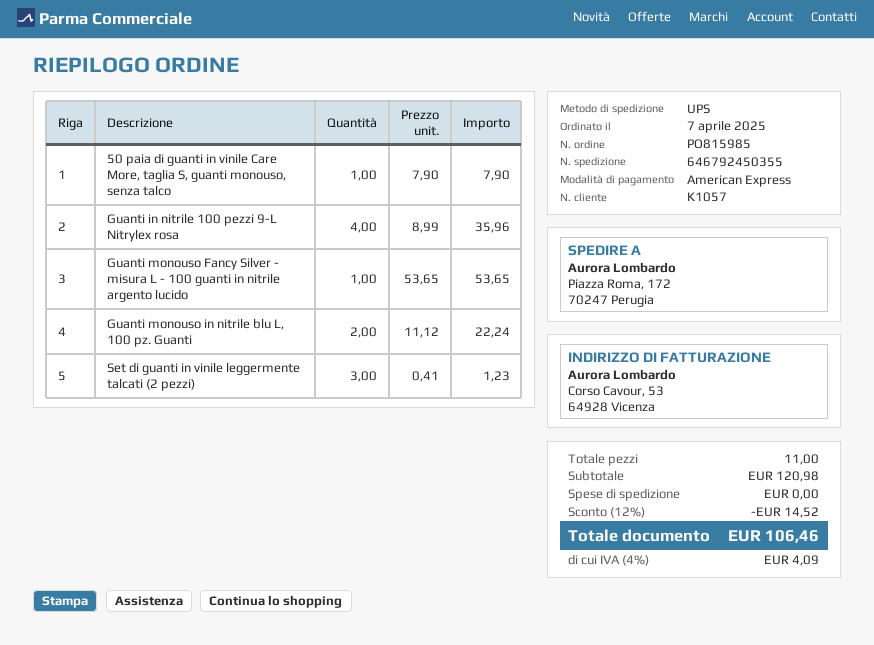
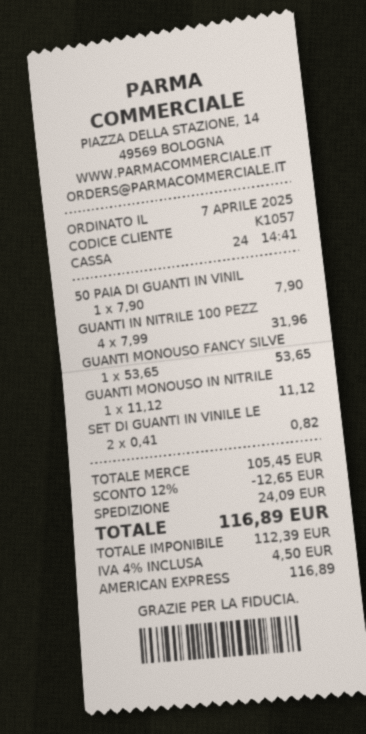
Guanti in nitrile 100 pezzi 9-L Nitrylex rosa: 4 x 8.99 = 35.96 -> 4 x 7.99 = 31.96
Guanti monouso in nitrile blu L, 100 pz. Guanti: 2 x 11.12 = 22.24 -> 1 x 11.12 = 11.12
Set di guanti in vinile leggermente talcati (2 pezzi): 3 x 0.41 = 1.23 -> 2 x 0.41 = 0.82
subtotal: 120.98 -> 105.45
discount: 12% = 14.52 -> 12% = 12.65
shipping: 0.00 -> 24.09
tax: 4% = 4.09 -> 4% = 4.50
total: 106.46 -> 116.89

